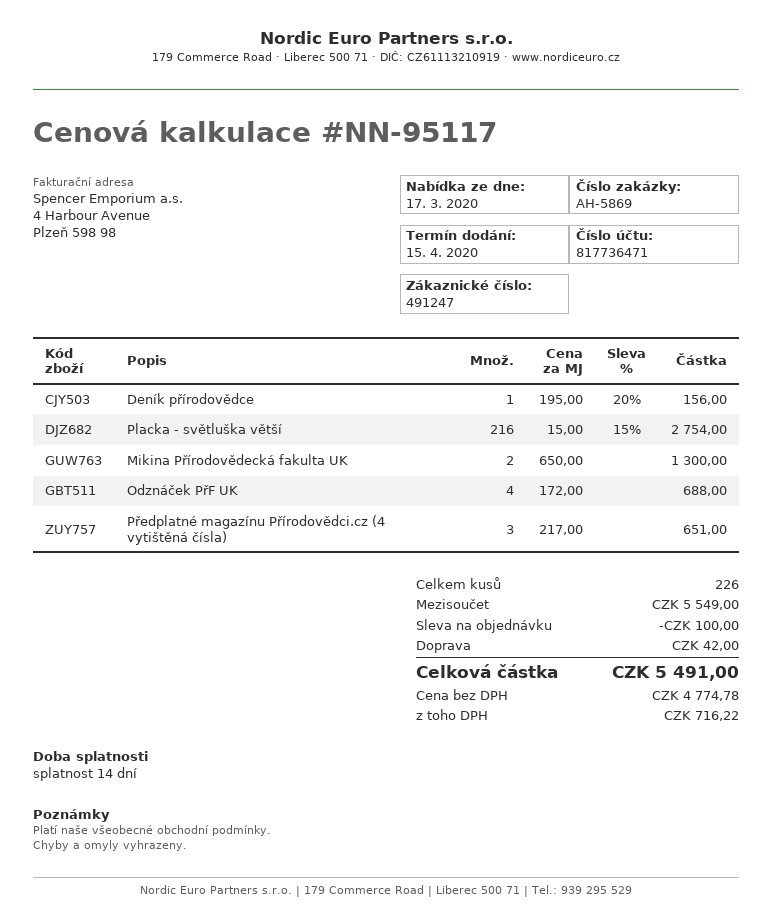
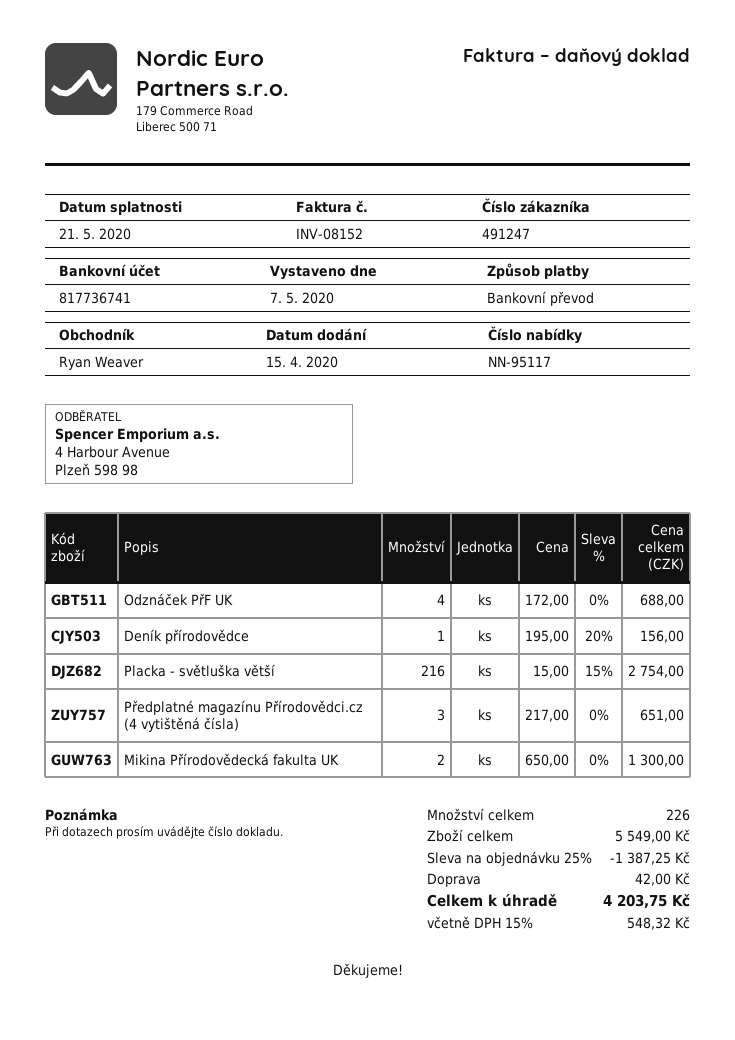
bank account: 817736471 -> 817736741
discount: 100.00 -> 1387.25
tax: 716.22 -> 548.32
total: 5491.00 -> 4203.75

